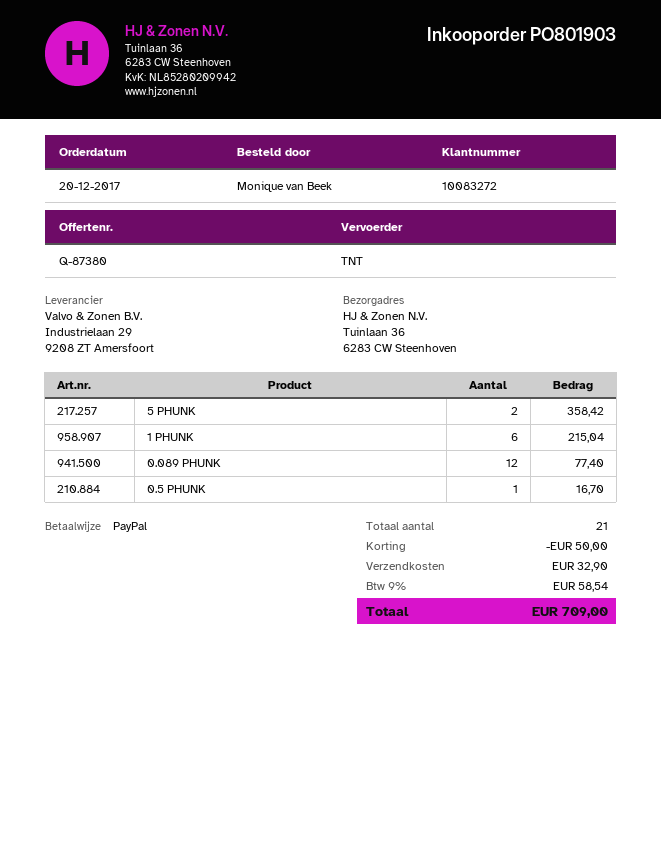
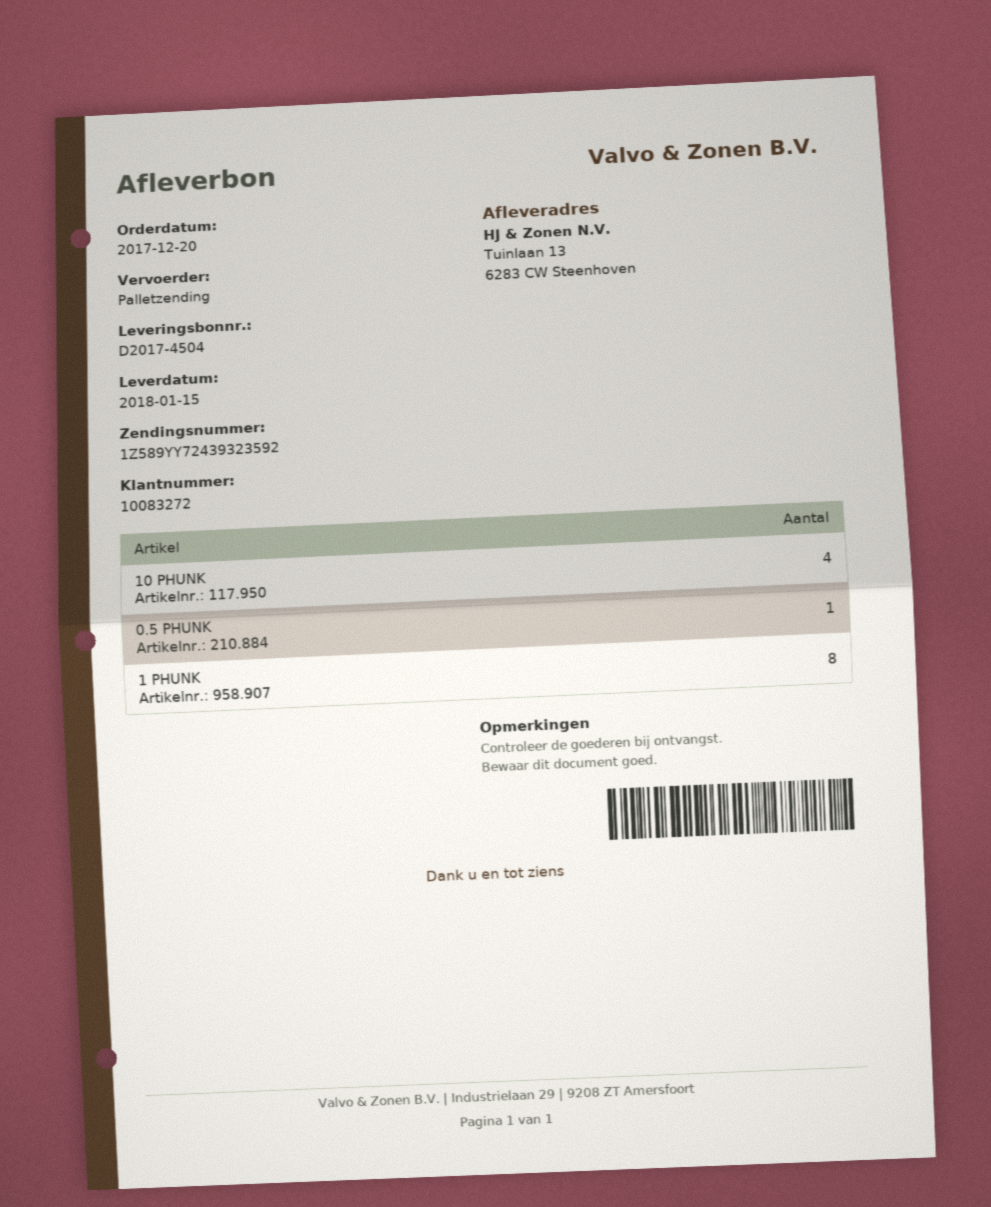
shipping method: TNT -> pallet freight
ship to: Tuinlaan 36, 6283 CW Steenhoven -> Tuinlaan 13, 6283 CW Steenhoven
5 PHUNK: 2 -> none
1 PHUNK: 6 -> 8
0.089 PHUNK: 12 -> none
10 PHUNK: none -> 4

